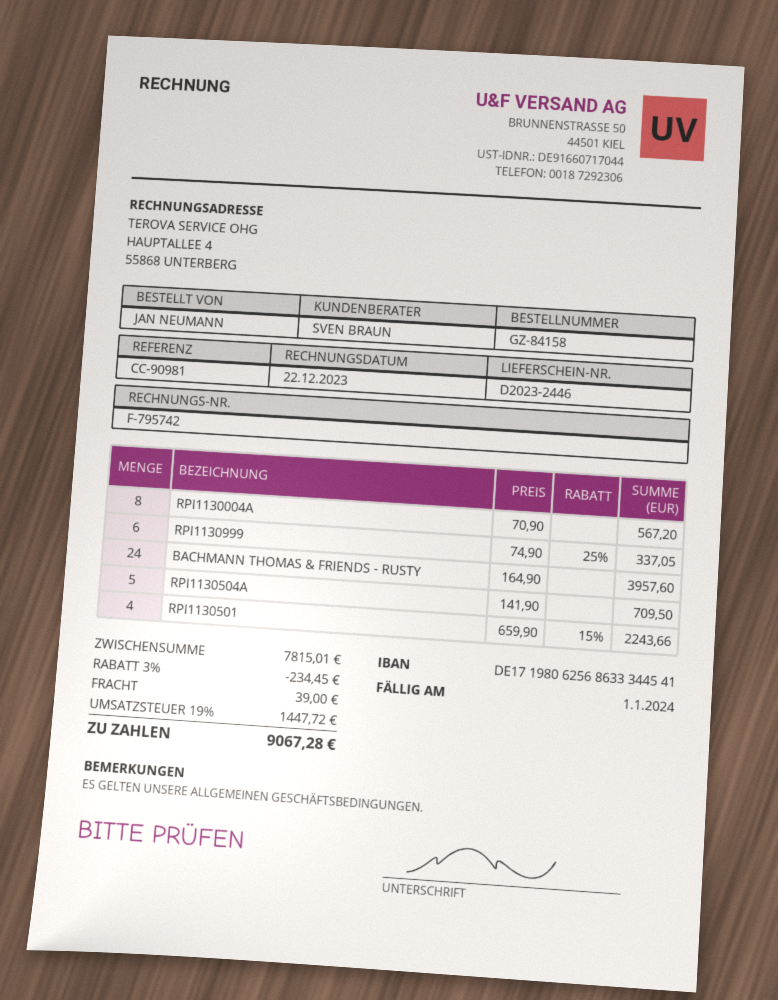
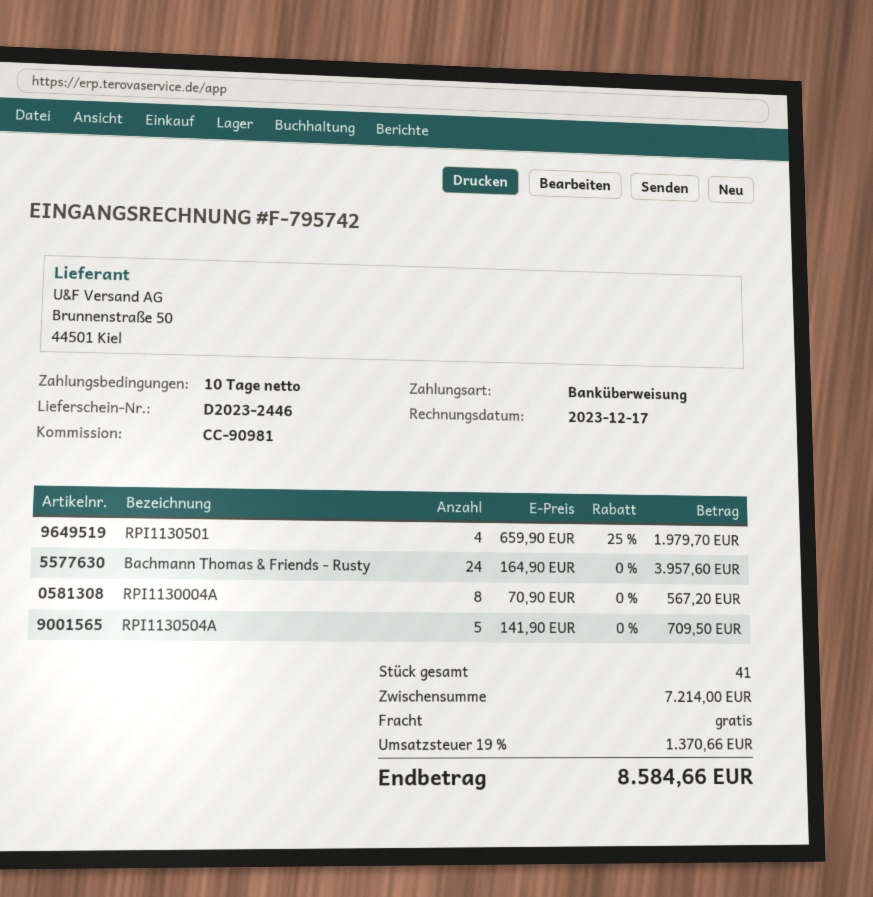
invoice date: 2023-12-22 -> 2023-12-17
RPI1130999: 6 x 74.90 - 25% = 337.05 -> none
RPI1130501: 4 x 659.90 - 15% = 2243.66 -> 4 x 659.90 - 25% = 1979.70
subtotal: 7815.01 -> 7214.00
discount: 3% = 234.45 -> none
shipping: 39.00 -> 0.00
tax: 19% = 1447.72 -> 19% = 1370.66
total: 9067.28 -> 8584.66

